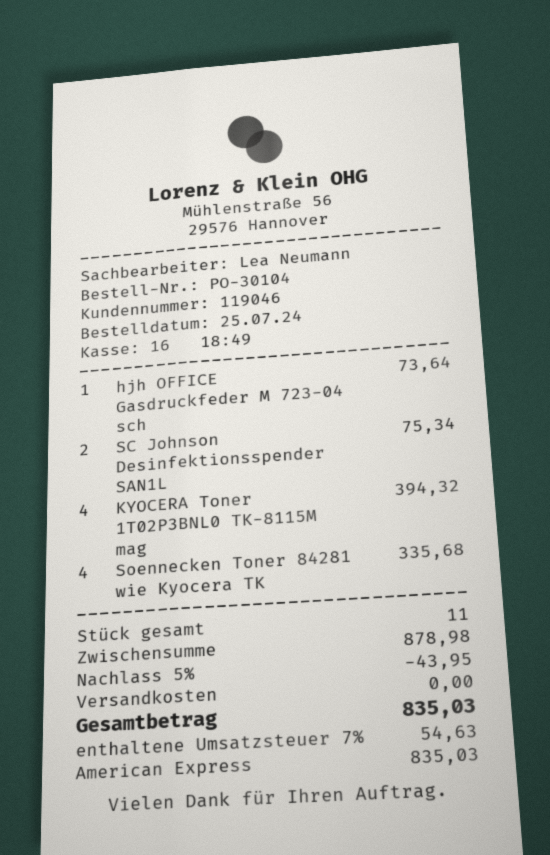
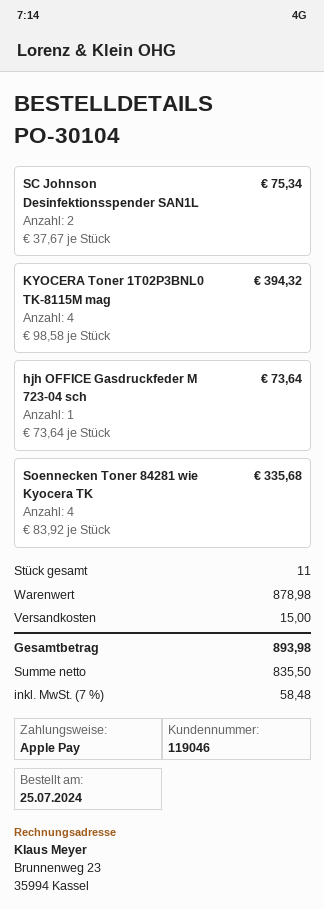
payment method: American Express -> Apple Pay
discount: 5% = 43.95 -> none
shipping: 0.00 -> 15.00
tax: 7% = 54.63 -> 7% = 58.48
total: 835.03 -> 893.98

